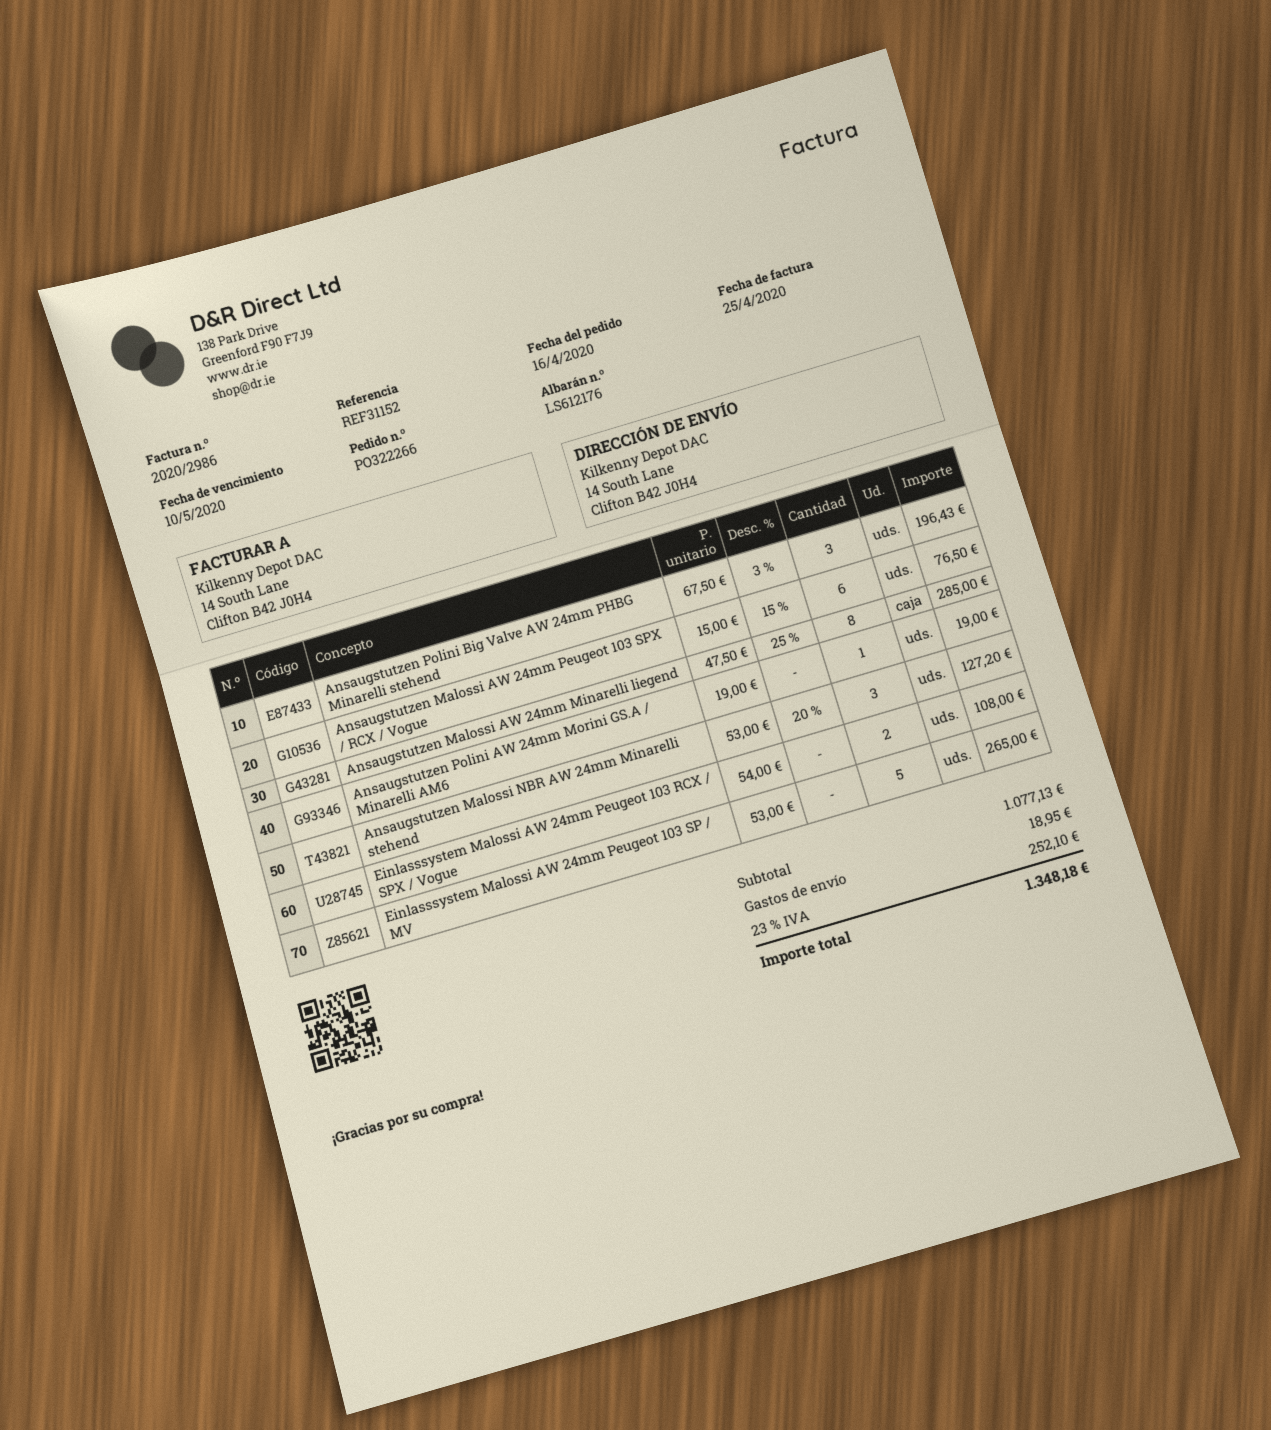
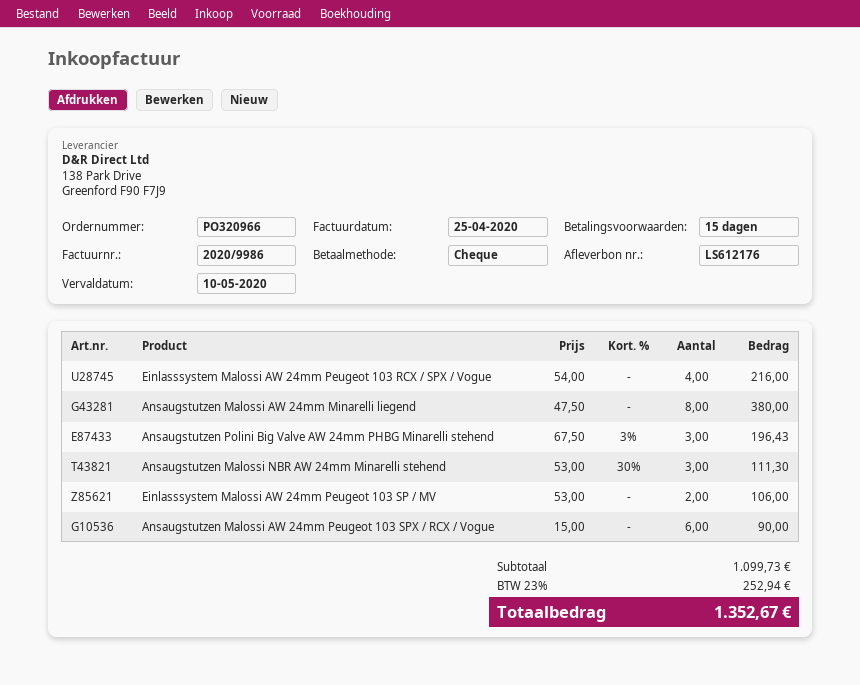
order number: PO322266 -> PO320966
invoice number: 2020/2986 -> 2020/9986
Ansaugstutzen Malossi AW 24mm Peugeot 103 SPX / RCX / Vogue: 6 x 15.00 - 15% = 76.50 -> 6 x 15.00 = 90.00
Ansaugstutzen Malossi AW 24mm Minarelli liegend: 8 x 47.50 - 25% = 285.00 -> 8 x 47.50 = 380.00
Ansaugstutzen Polini AW 24mm Morini GS.A / Minarelli AM6: 1 x 19.00 = 19.00 -> none
Ansaugstutzen Malossi NBR AW 24mm Minarelli stehend: 3 x 53.00 - 20% = 127.20 -> 3 x 53.00 - 30% = 111.30
Einlasssystem Malossi AW 24mm Peugeot 103 RCX / SPX / Vogue: 2 x 54.00 = 108.00 -> 4 x 54.00 = 216.00
Einlasssystem Malossi AW 24mm Peugeot 103 SP / MV: 5 x 53.00 = 265.00 -> 2 x 53.00 = 106.00
subtotal: 1077.13 -> 1099.73
shipping: 18.95 -> none
tax: 23% = 252.10 -> 23% = 252.94
total: 1348.18 -> 1352.67

